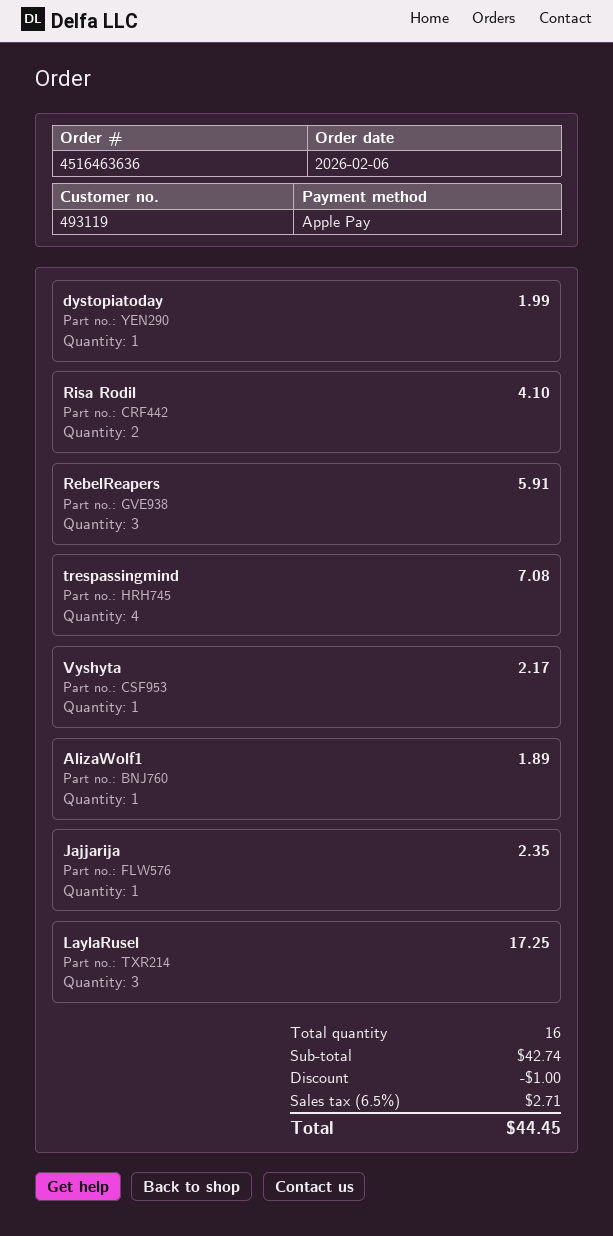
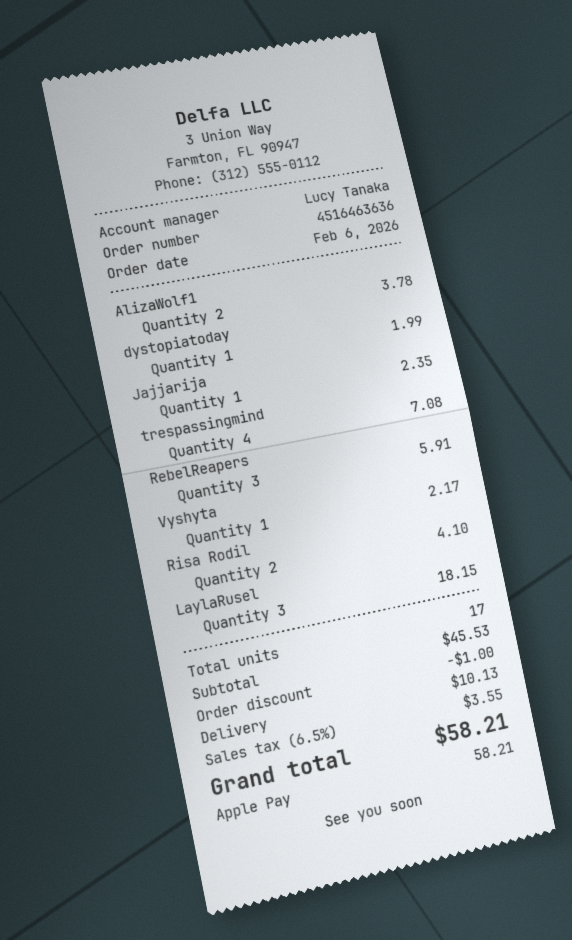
AlizaWolf1: 1 for 1.89 -> 2 for 3.78
LaylaRusel: 3 for 17.25 -> 3 for 18.15
total quantity: 16 -> 17
subtotal: 42.74 -> 45.53
shipping: none -> 10.13
tax: 6.5% = 2.71 -> 6.5% = 3.55
total: 44.45 -> 58.21

